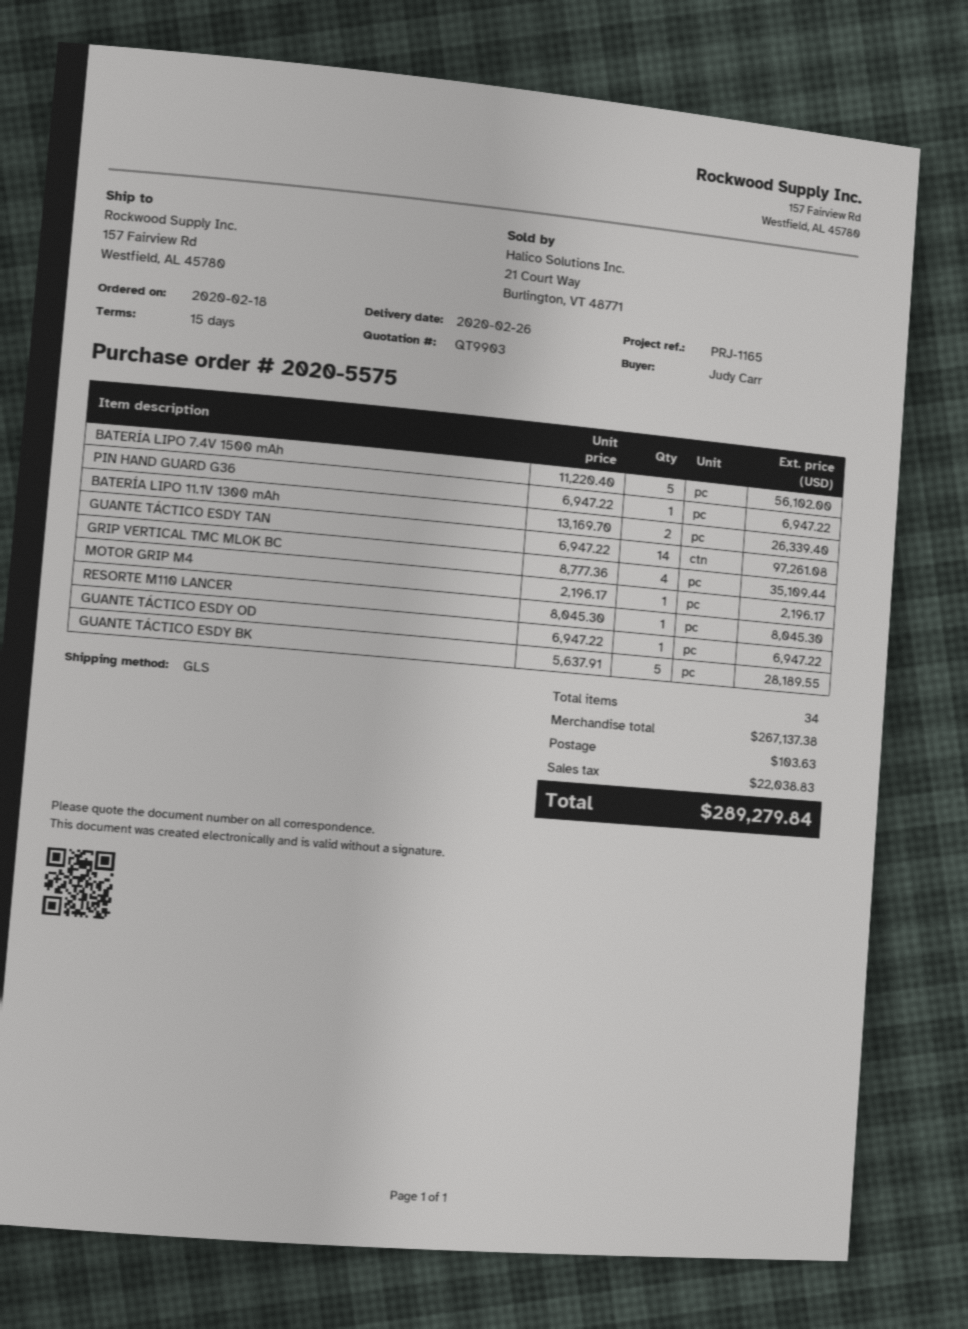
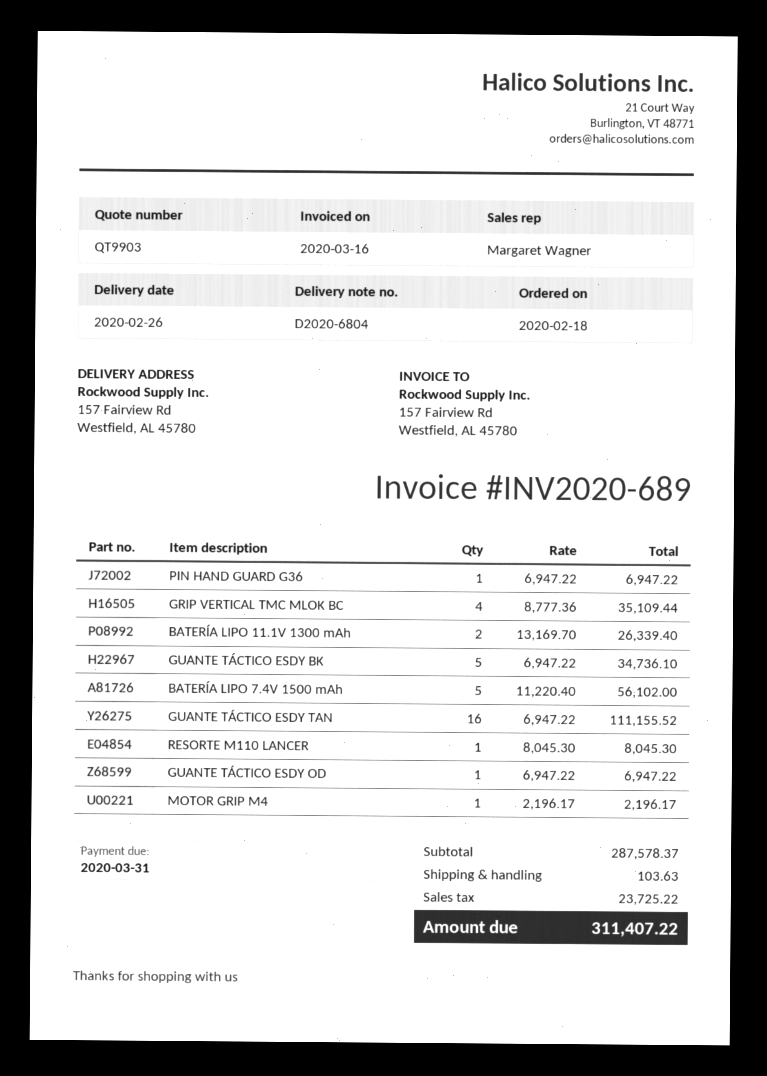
GUANTE TÁCTICO ESDY TAN: 14 x 6947.22 = 97261.08 -> 16 x 6947.22 = 111155.52
GUANTE TÁCTICO ESDY BK: 5 x 5637.91 = 28189.55 -> 5 x 6947.22 = 34736.10
subtotal: 267137.38 -> 287578.37
tax: 22038.83 -> 23725.22
total: 289279.84 -> 311407.22

